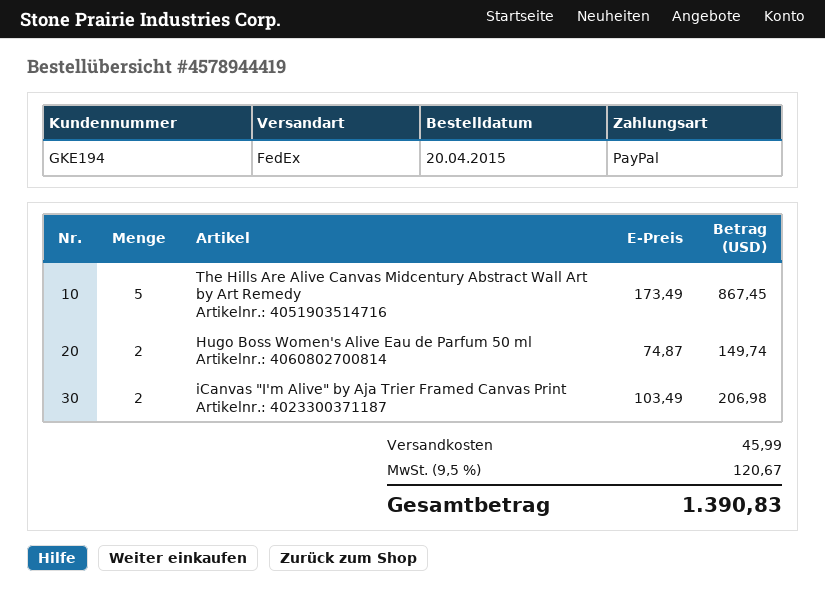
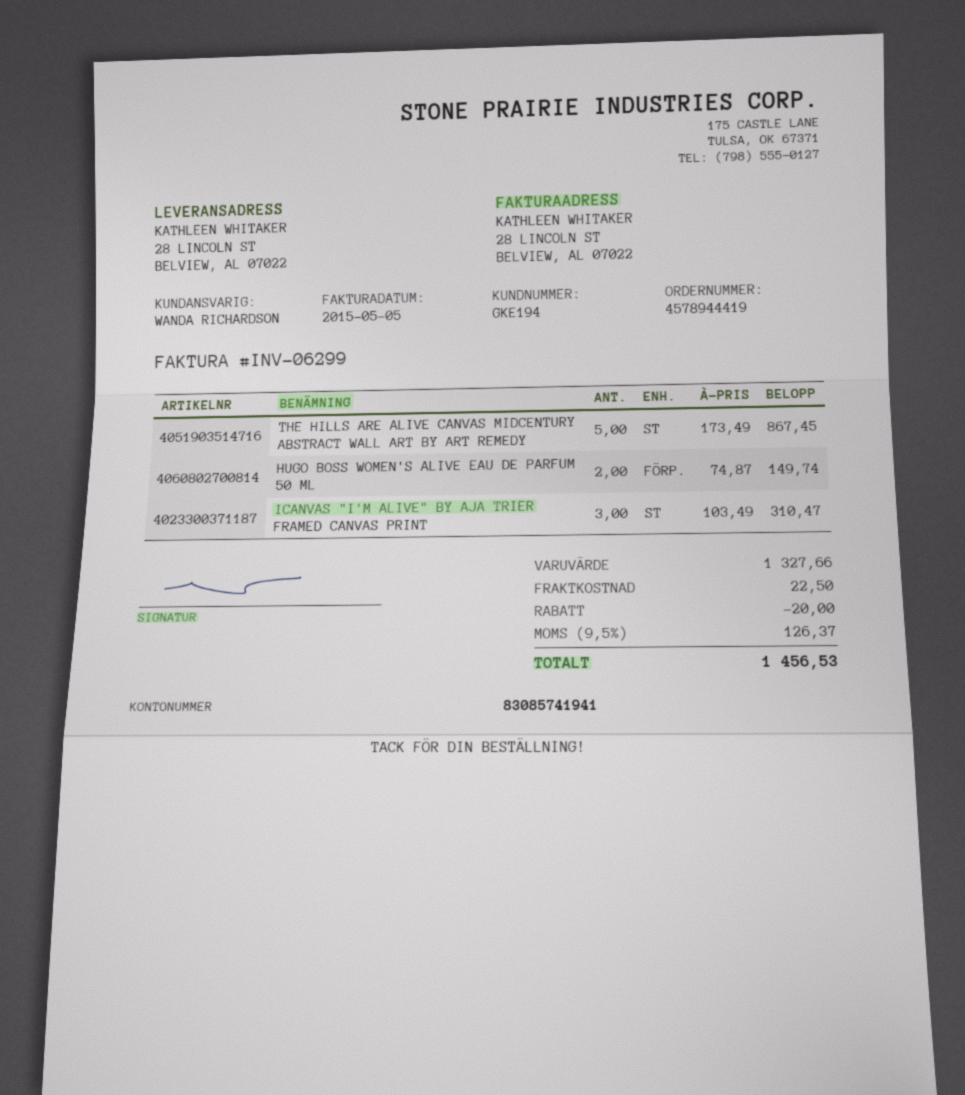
iCanvas "I'm Alive" by Aja Trier Framed Canvas Print: 2 x 103.49 = 206.98 -> 3 x 103.49 = 310.47
discount: none -> 20.00
shipping: 45.99 -> 22.50
tax: 9.5% = 120.67 -> 9.5% = 126.37
total: 1390.83 -> 1456.53

